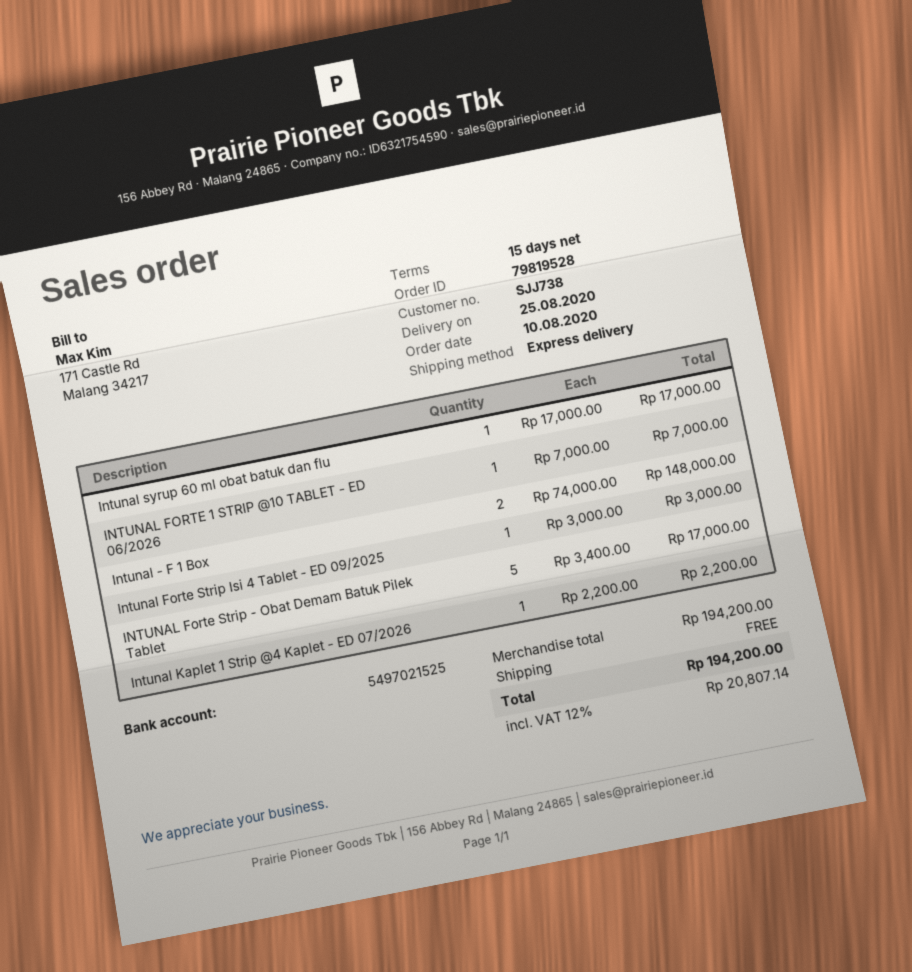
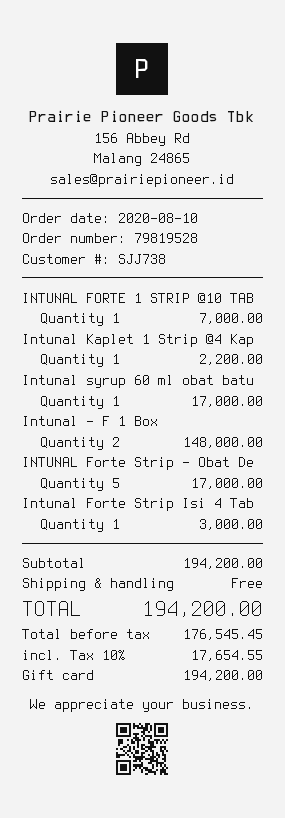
tax: 12% = 20807.14 -> 10% = 17654.55

